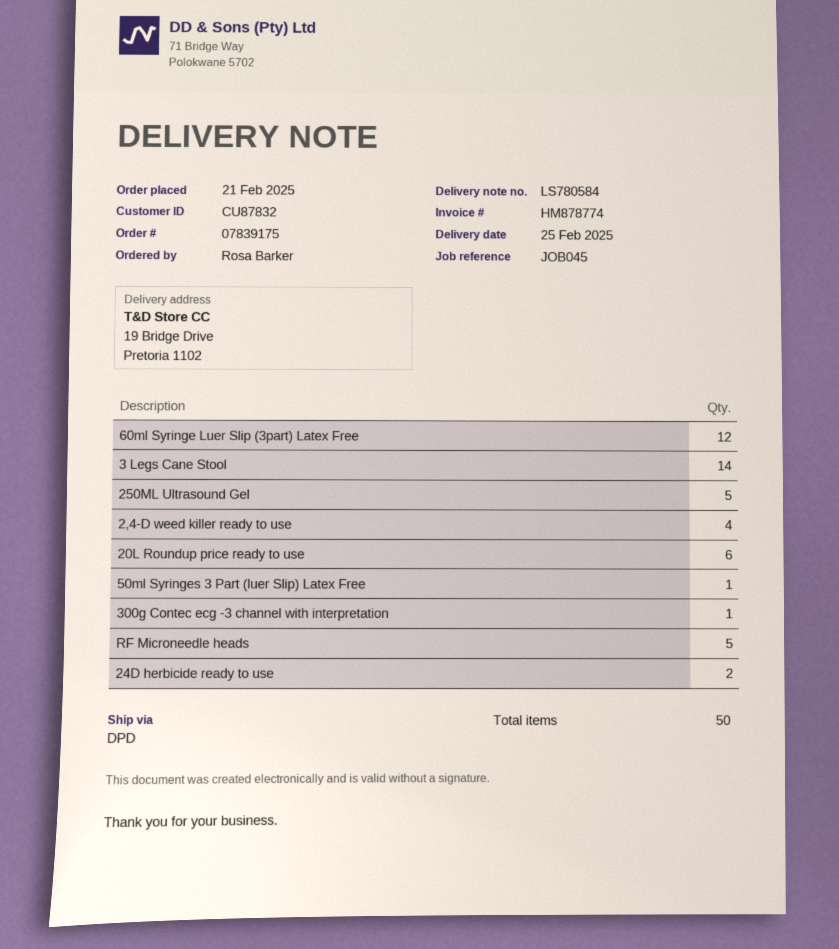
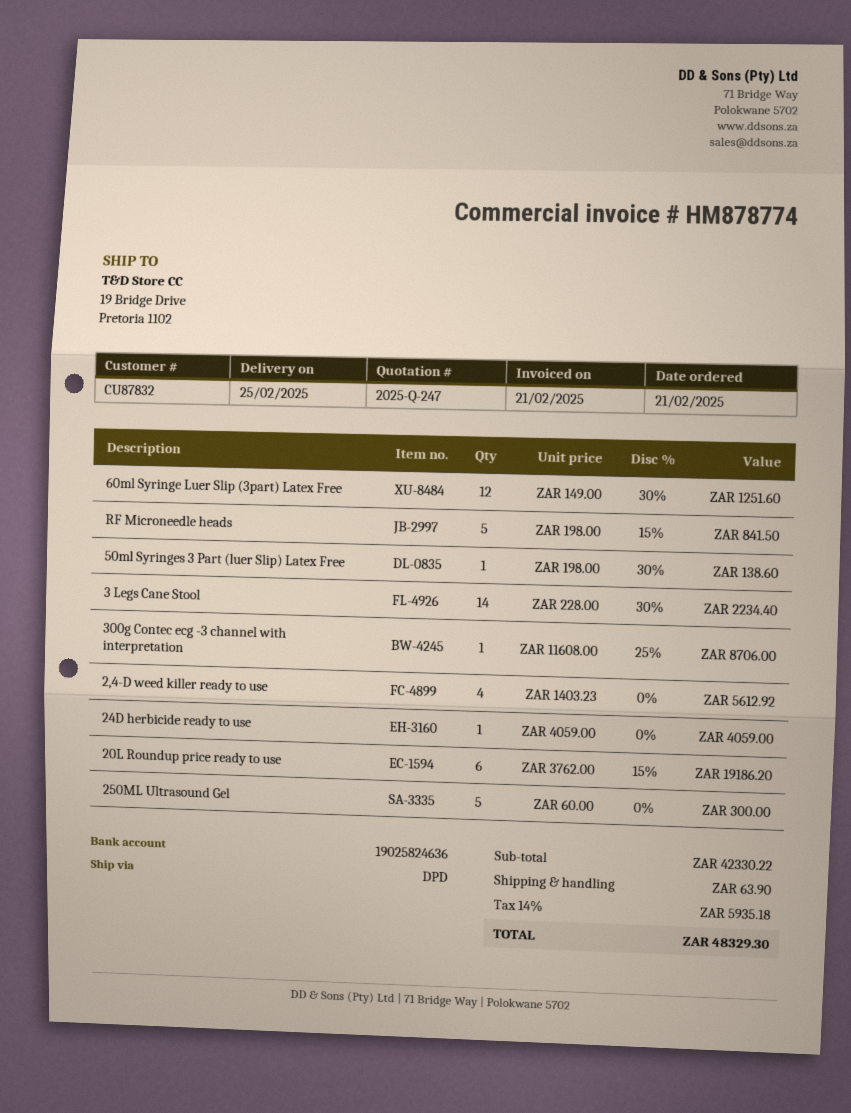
24D herbicide ready to use: 2 -> 1

